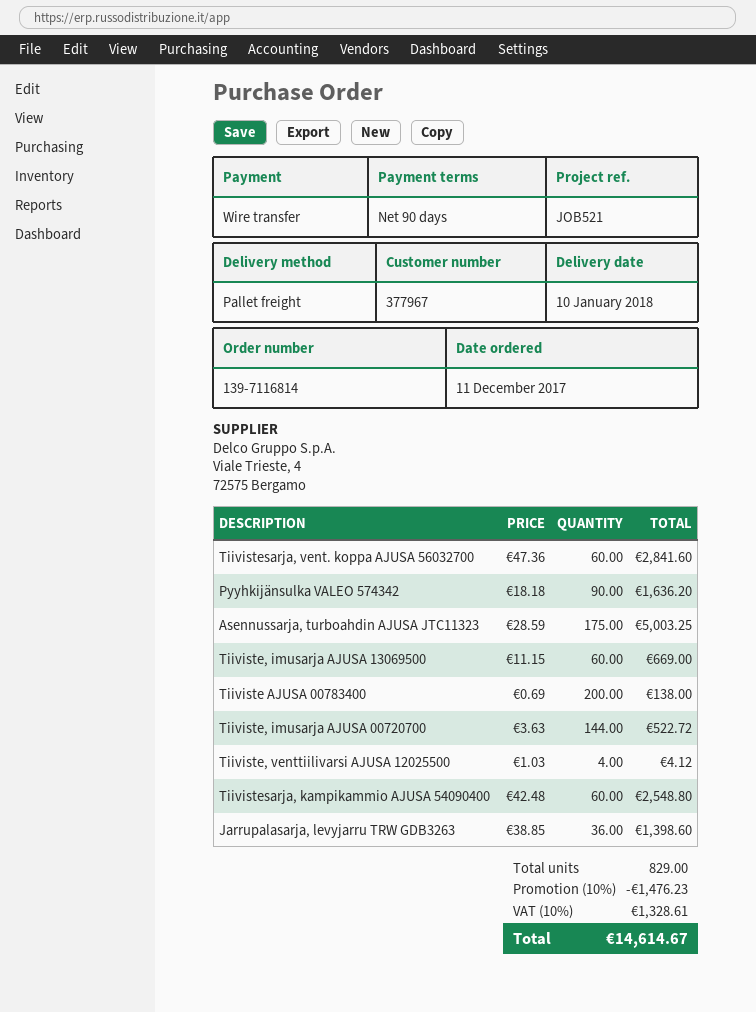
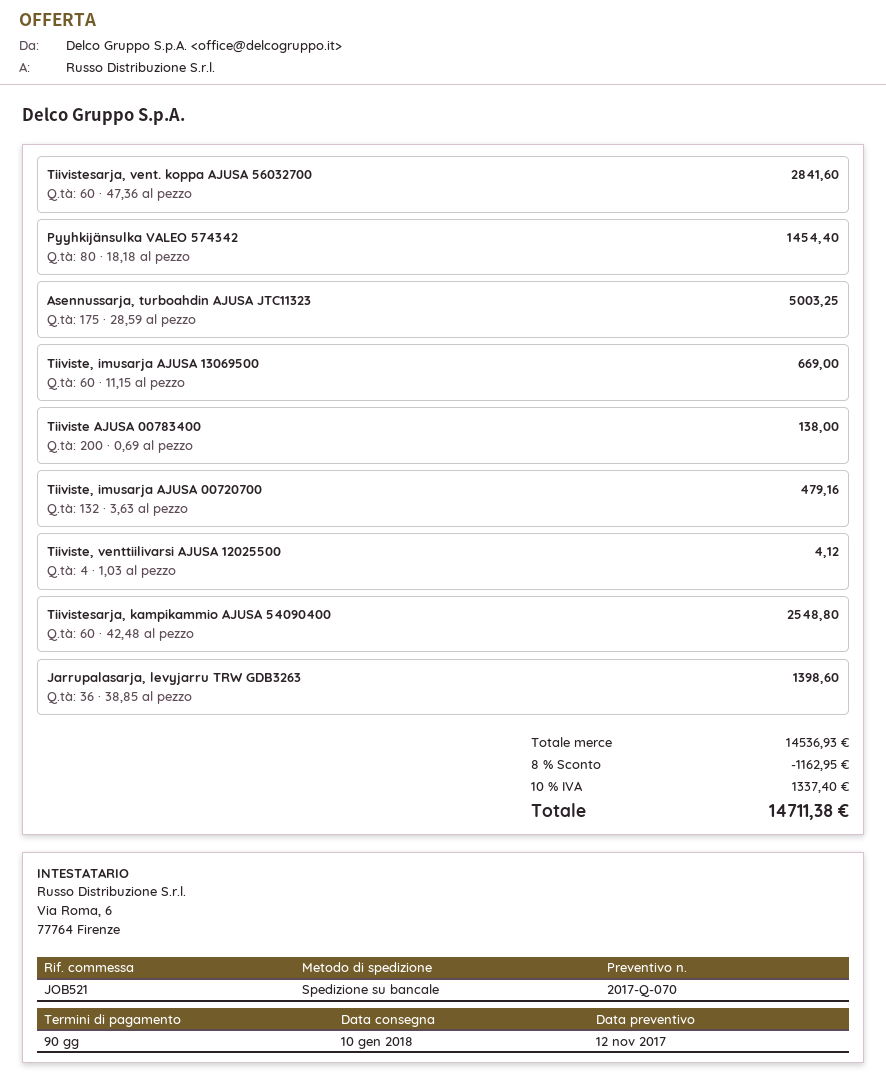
Pyyhkijänsulka VALEO 574342: 90 x 18.18 = 1636.20 -> 80 x 18.18 = 1454.40
Tiiviste, imusarja AJUSA 00720700: 144 x 3.63 = 522.72 -> 132 x 3.63 = 479.16
discount: 10% = 1476.23 -> 8% = 1162.95
tax: 10% = 1328.61 -> 10% = 1337.40
total: 14614.67 -> 14711.38

